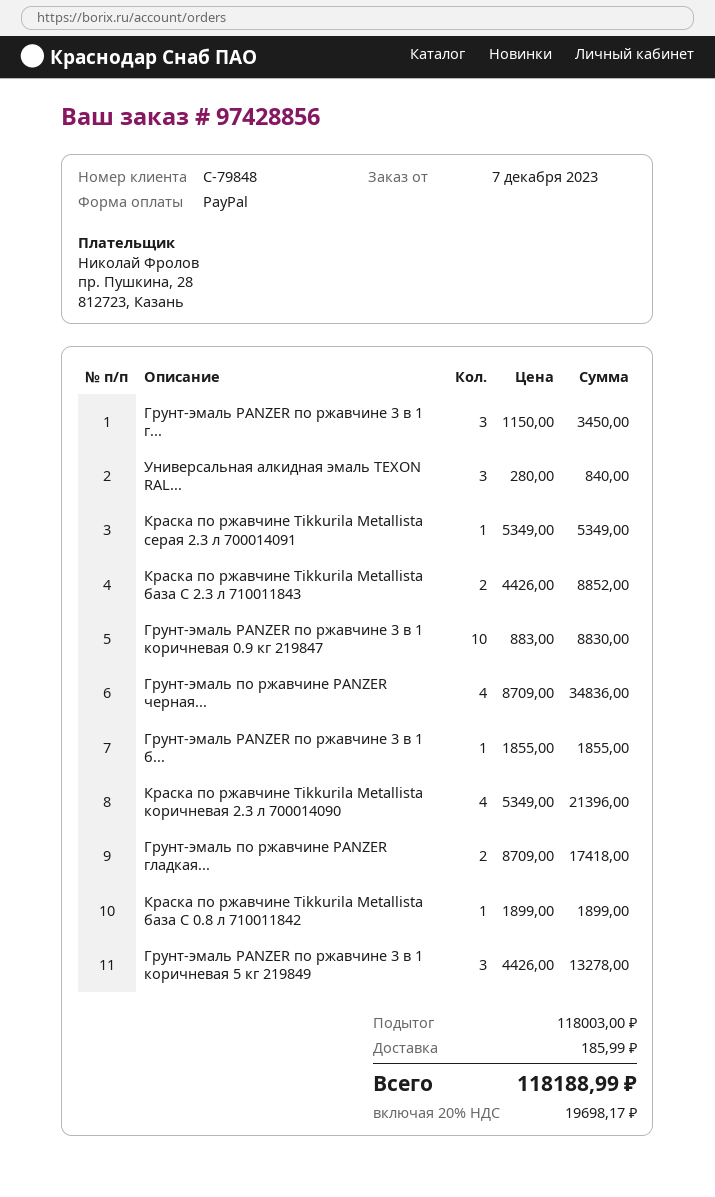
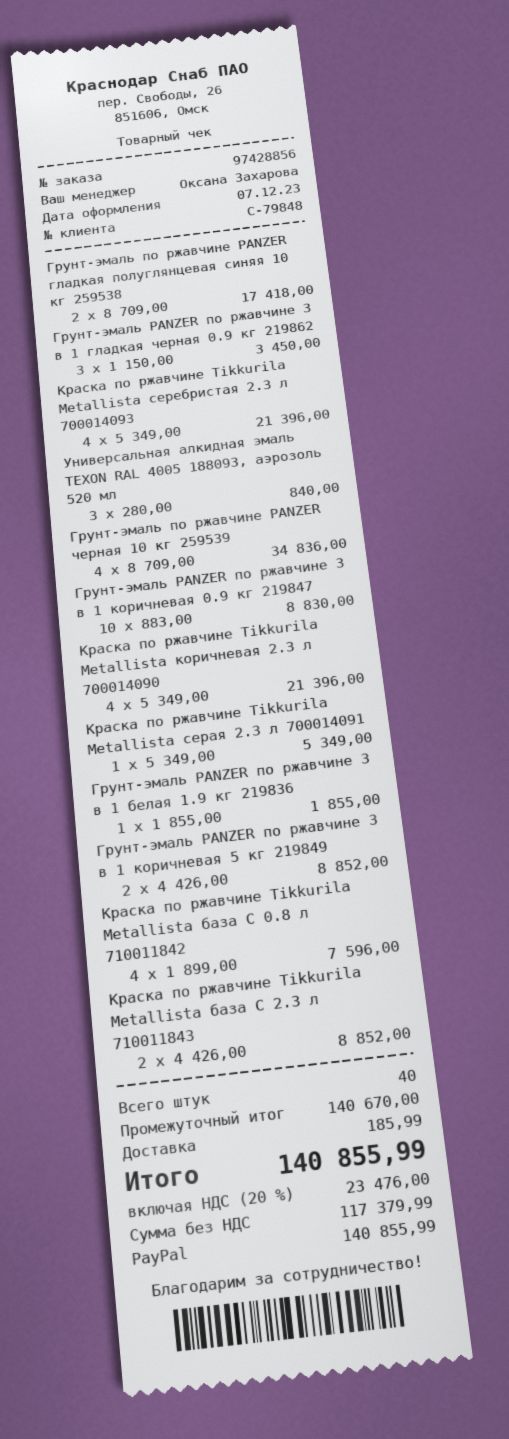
Краска по ржавчине Tikkurila Metallista база C 0.8 л 710011842: 1 x 1899.00 = 1899.00 -> 4 x 1899.00 = 7596.00
Грунт-эмаль PANZER по ржавчине 3 в 1 коричневая 5 кг 219849: 3 x 4426.00 = 13278.00 -> 2 x 4426.00 = 8852.00
Краска по ржавчине Tikkurila Metallista серебристая 2.3 л 700014093: none -> 4 x 5349.00 = 21396.00
subtotal: 118003.00 -> 140670.00
tax: 20% = 19698.17 -> 20% = 23476.00
total: 118188.99 -> 140855.99

